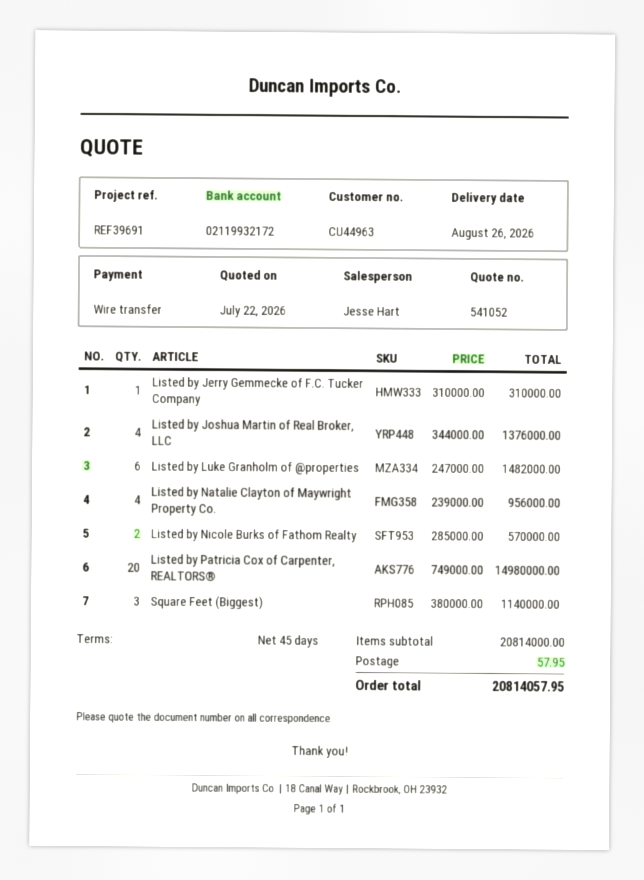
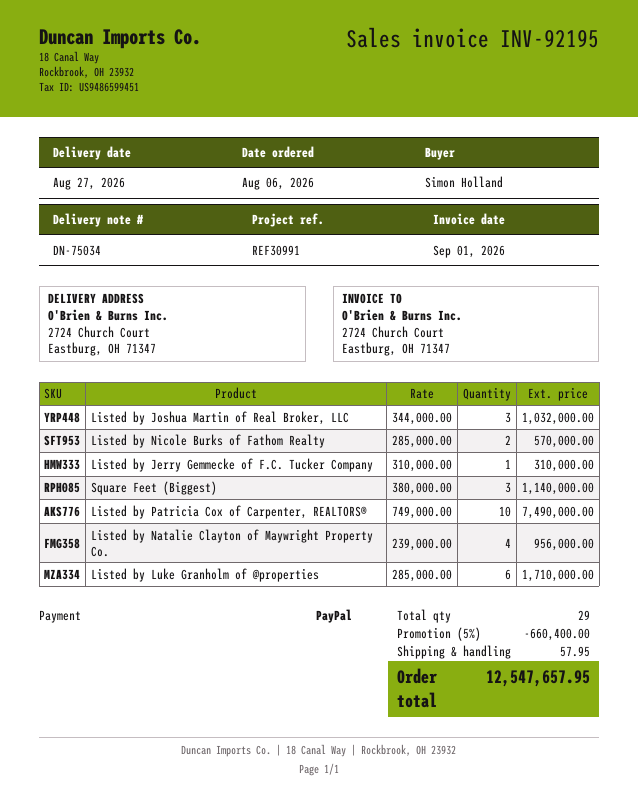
delivery date: 2026-08-26 -> 2026-08-27
reference: REF39691 -> REF30991
payment method: bank transfer -> PayPal
Listed by Joshua Martin of Real Broker, LLC: 4 x 344000.00 = 1376000.00 -> 3 x 344000.00 = 1032000.00
Listed by Luke Granholm of @properties: 6 x 247000.00 = 1482000.00 -> 6 x 285000.00 = 1710000.00
Listed by Patricia Cox of Carpenter, REALTORS®: 20 x 749000.00 = 14980000.00 -> 10 x 749000.00 = 7490000.00
discount: none -> 5% = 660400.00
total: 20814057.95 -> 12547657.95

